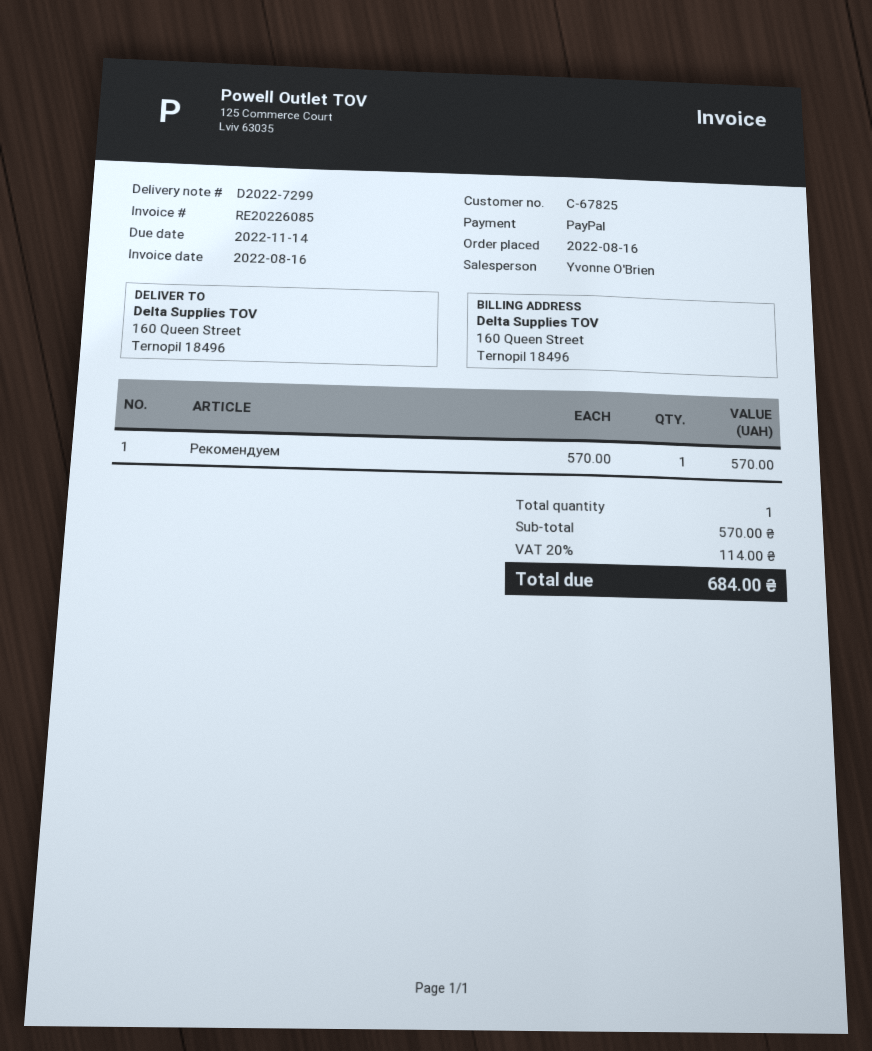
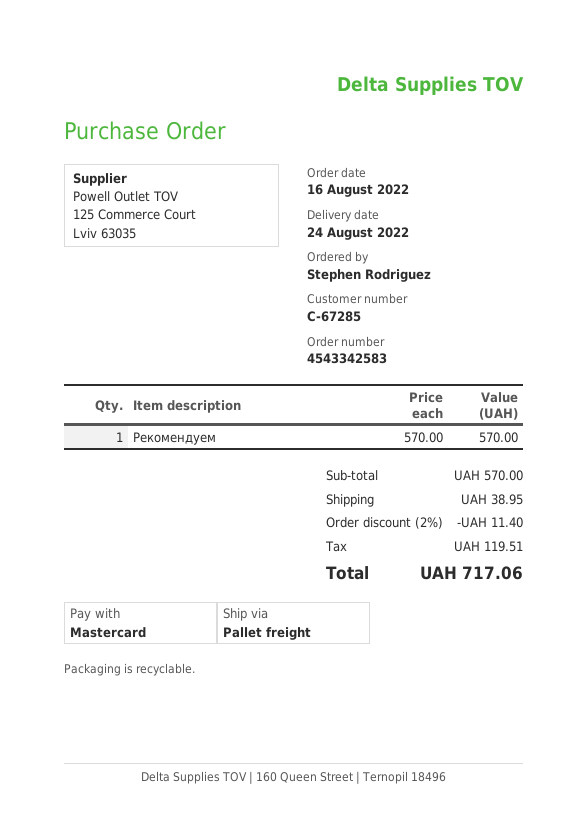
customer number: C-67825 -> C-67285
payment method: PayPal -> Mastercard
discount: none -> 2% = 11.40
shipping: none -> 38.95
tax: 114.00 -> 119.51
total: 684.00 -> 717.06

